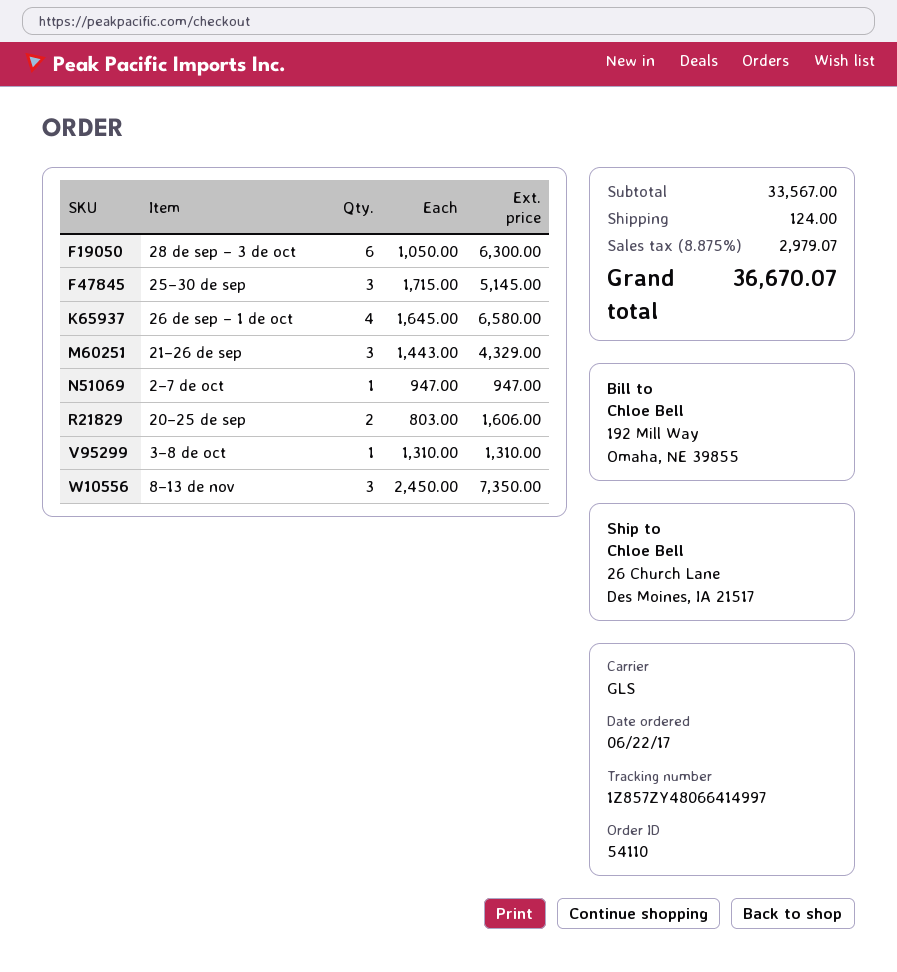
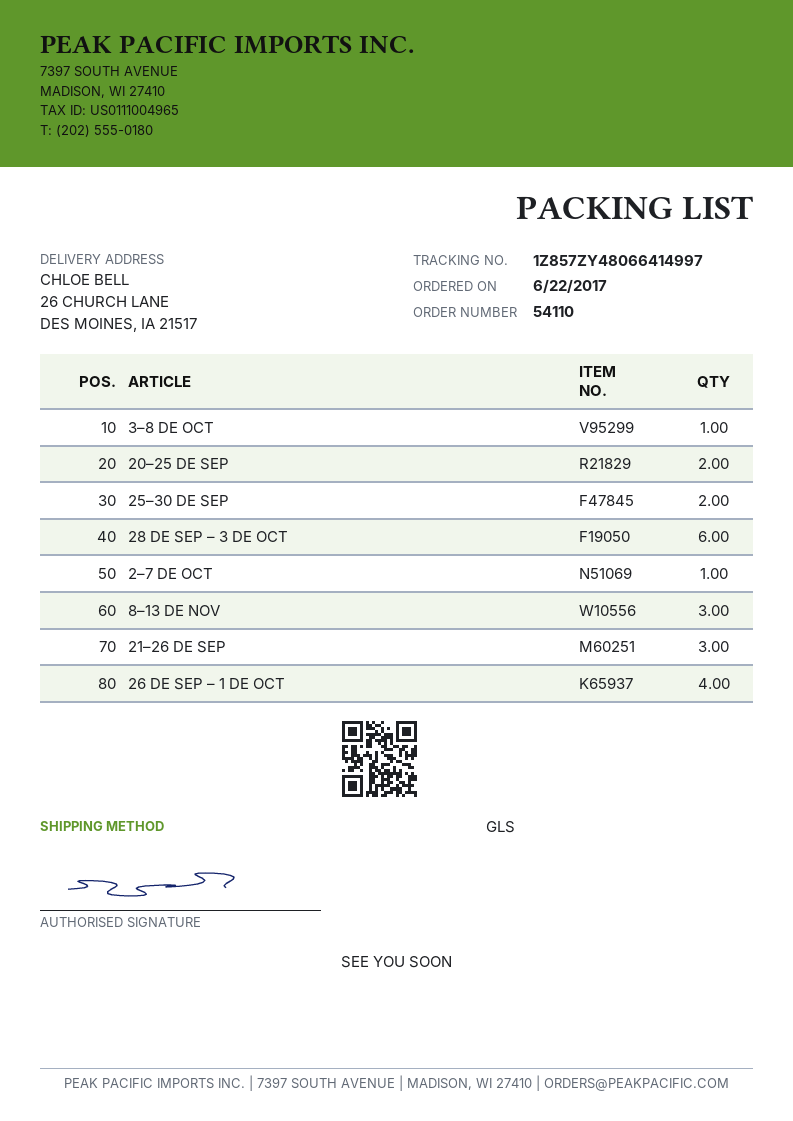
25–30 de sep: 3 -> 2

